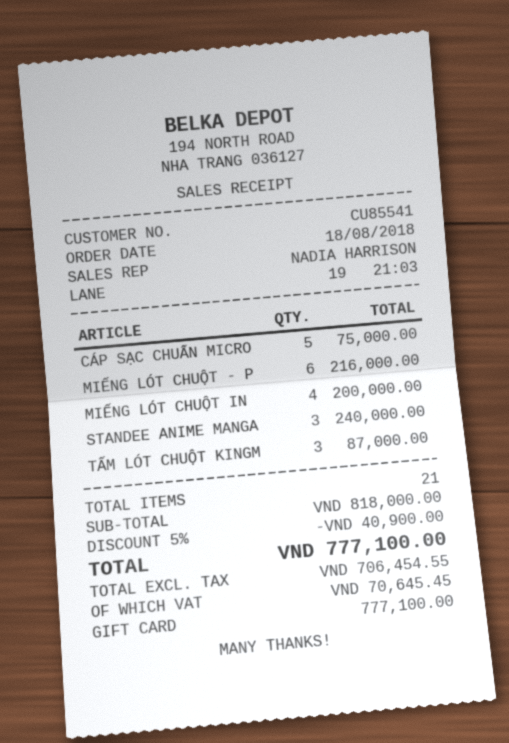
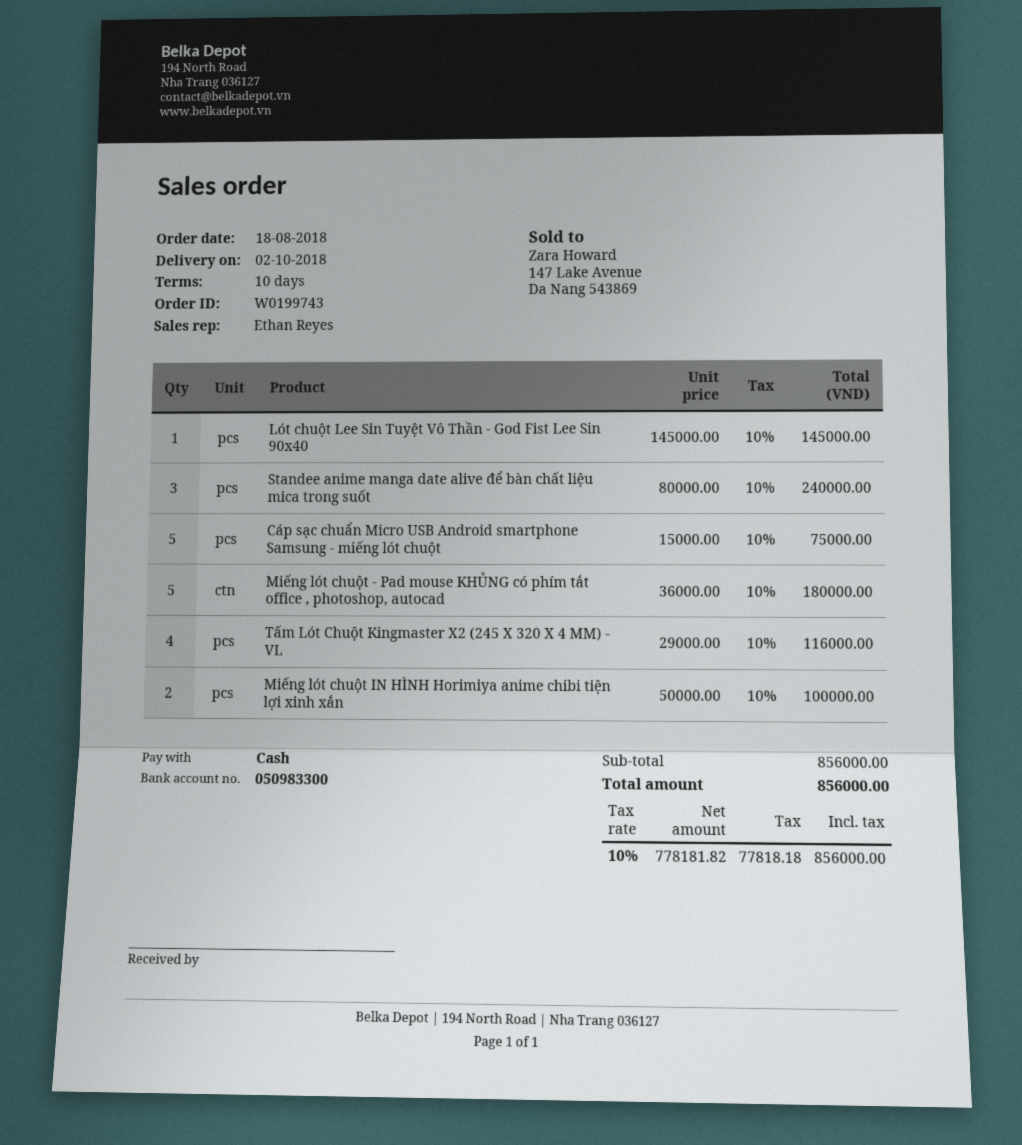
sales rep: NADIA HARRISON -> Ethan Reyes
payment method: gift card -> cash
MIẾNG LÓT CHUỘT - P: 6 for 216000.00 -> 5 for 180000.00
MIẾNG LÓT CHUỘT IN: 4 for 200000.00 -> 2 for 100000.00
TẤM LÓT CHUỘT KINGM: 3 for 87000.00 -> 4 for 116000.00
Lót chuột Lee Sin Tuyệt Vô Thần - God Fist Lee Sin 90x40: none -> 1 for 145000.00
subtotal: 818000.00 -> 856000.00
discount: 5% = 40900.00 -> none
net: 706454.55 -> 778181.82
tax: 70645.45 -> 77818.18
total: 777100.00 -> 856000.00

